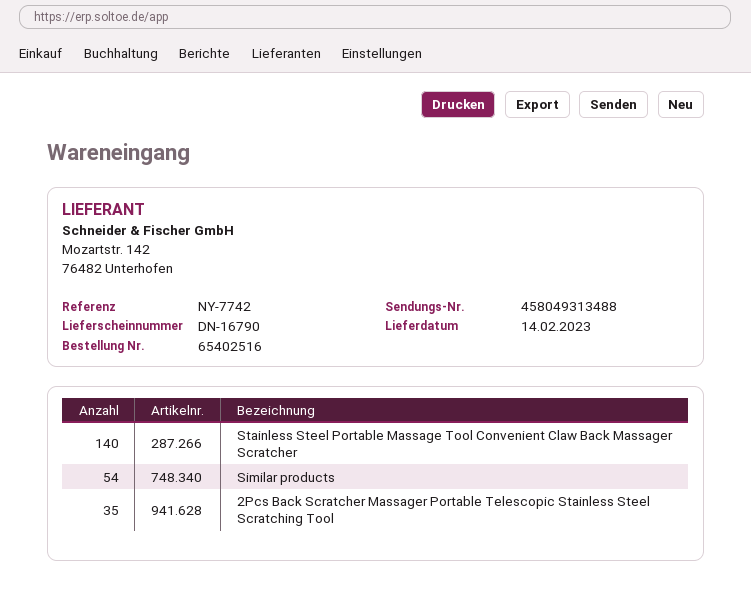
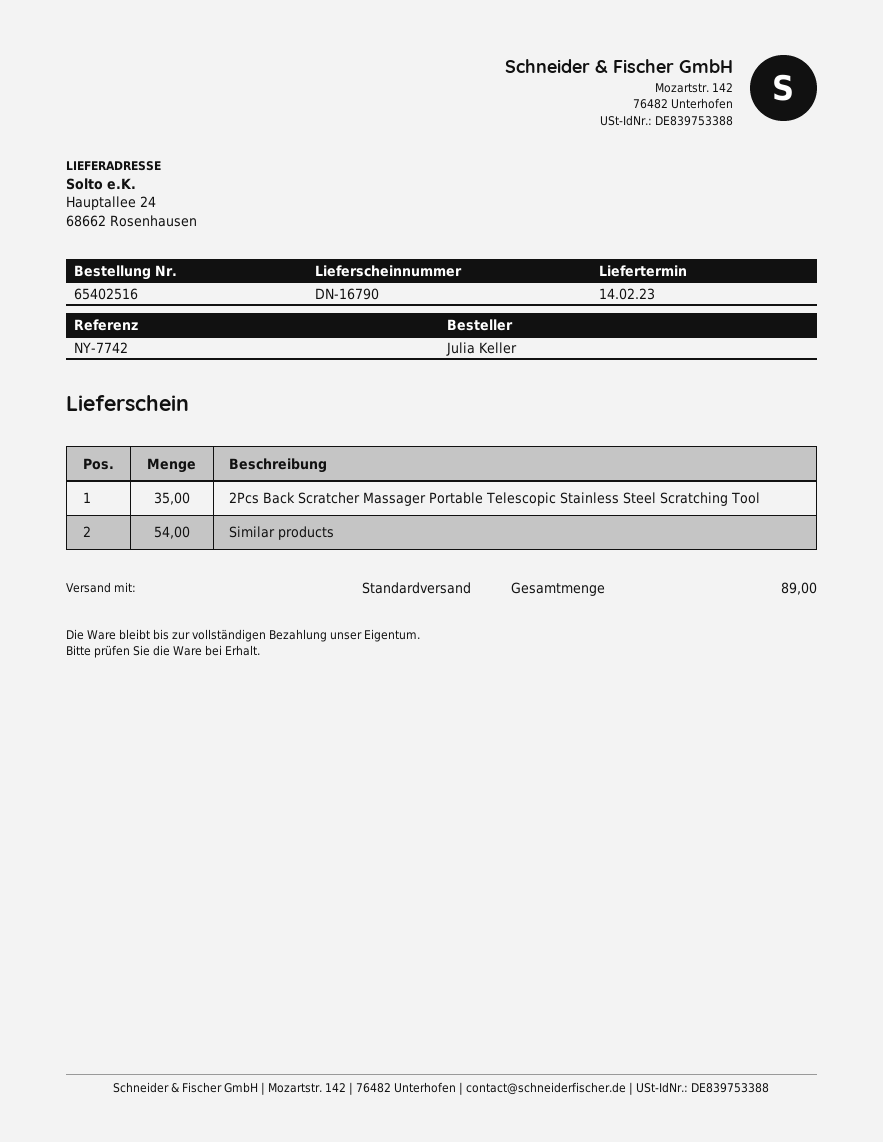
Stainless Steel Portable Massage Tool Convenient Claw Back Massager Scratcher: 140 -> none

